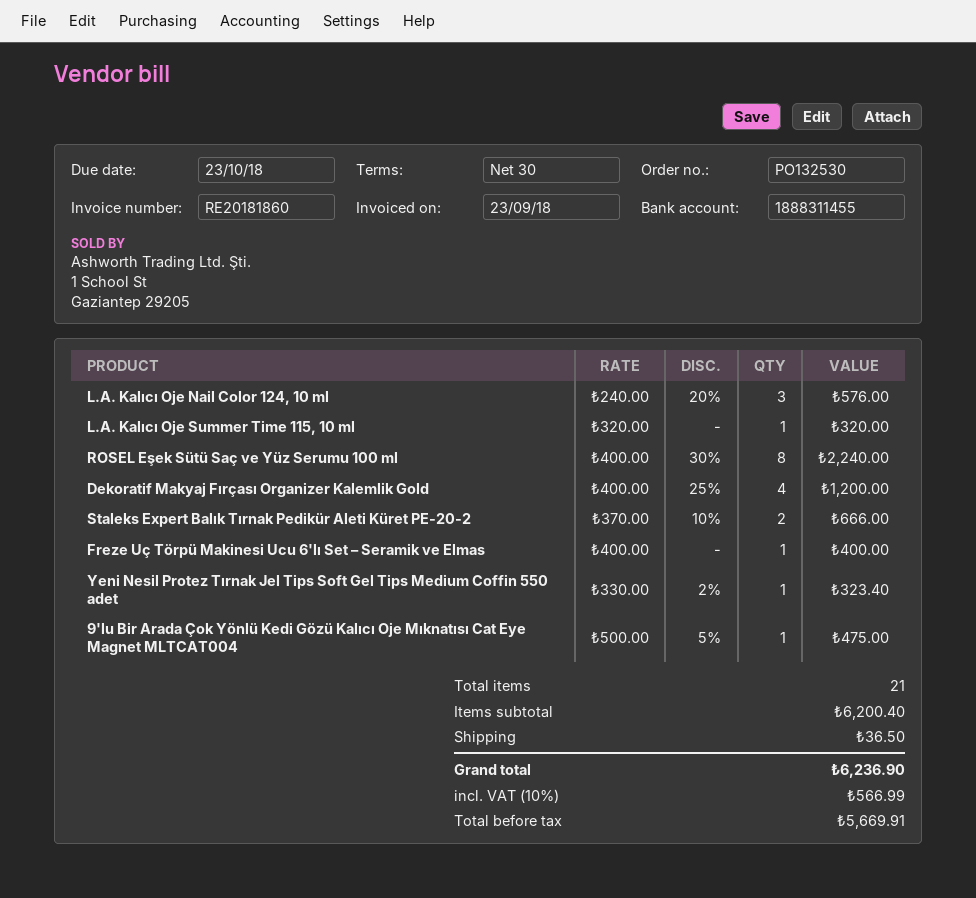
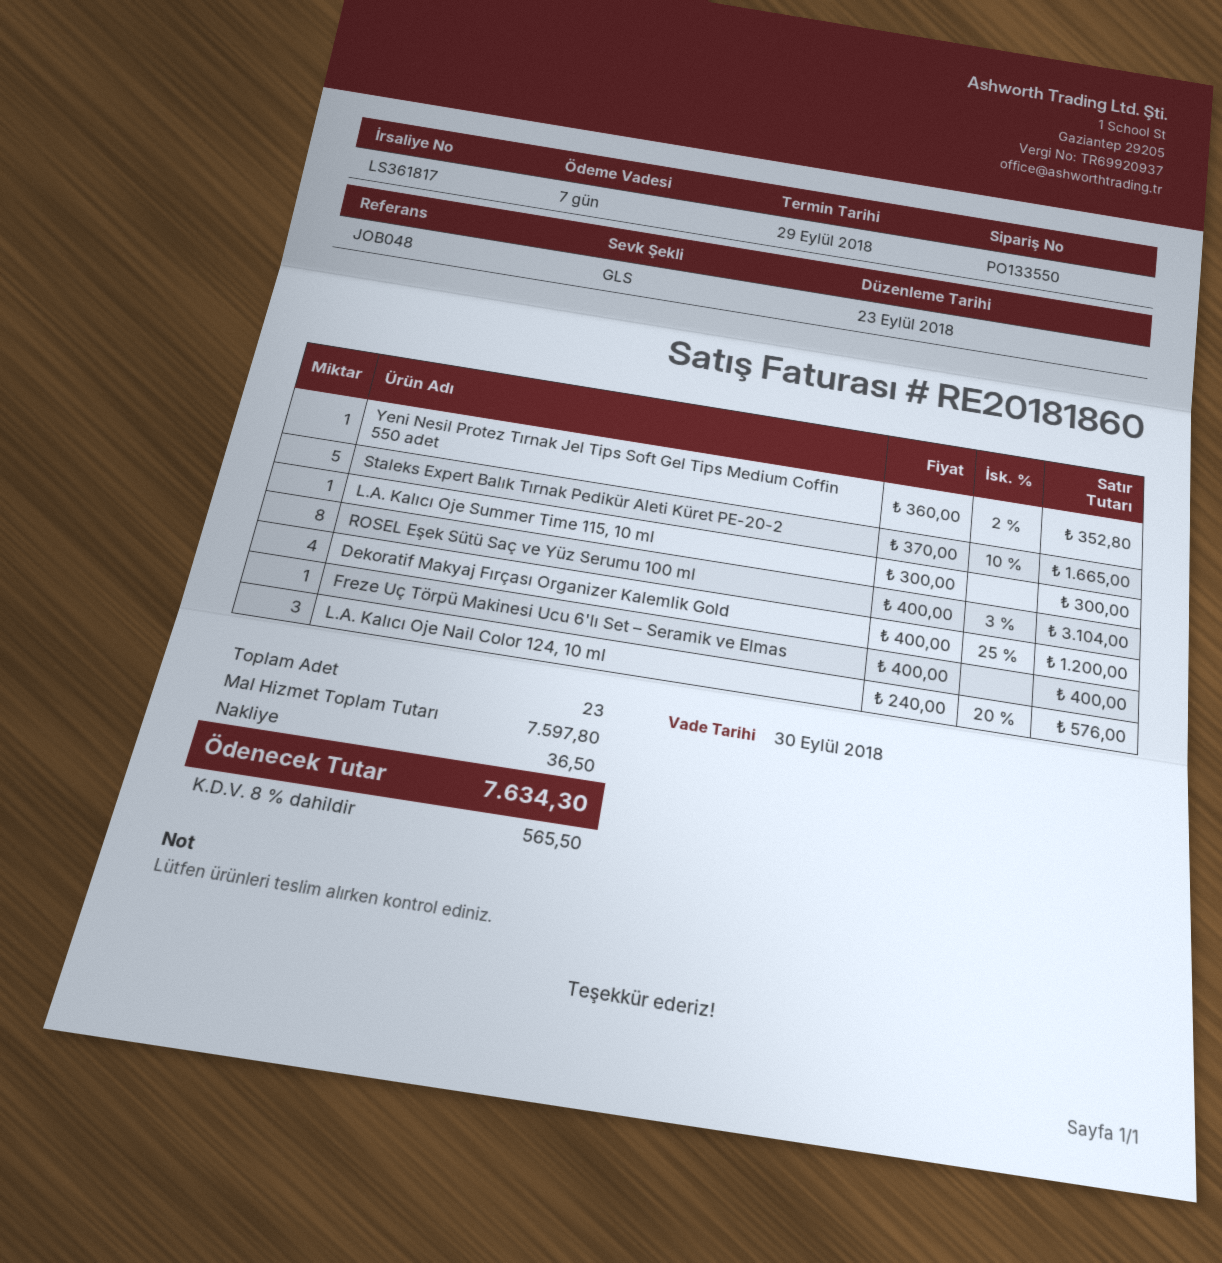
order number: PO132530 -> PO133550
payment terms: 30 days -> 7 days
due date: 2018-10-23 -> 2018-09-30
L.A. Kalıcı Oje Summer Time 115, 10 ml: 1 x 320.00 = 320.00 -> 1 x 300.00 = 300.00
ROSEL Eşek Sütü Saç ve Yüz Serumu 100 ml: 8 x 400.00 - 30% = 2240.00 -> 8 x 400.00 - 3% = 3104.00
Staleks Expert Balık Tırnak Pedikür Aleti Küret PE-20-2: 2 x 370.00 - 10% = 666.00 -> 5 x 370.00 - 10% = 1665.00
Yeni Nesil Protez Tırnak Jel Tips Soft Gel Tips Medium Coffin 550 adet: 1 x 330.00 - 2% = 323.40 -> 1 x 360.00 - 2% = 352.80
9'lu Bir Arada Çok Yönlü Kedi Gözü Kalıcı Oje Mıknatısı Cat Eye Magnet MLTCAT004: 1 x 500.00 - 5% = 475.00 -> none
total quantity: 21 -> 23
subtotal: 6200.40 -> 7597.80
tax: 10% = 566.99 -> 8% = 565.50
total: 6236.90 -> 7634.30

